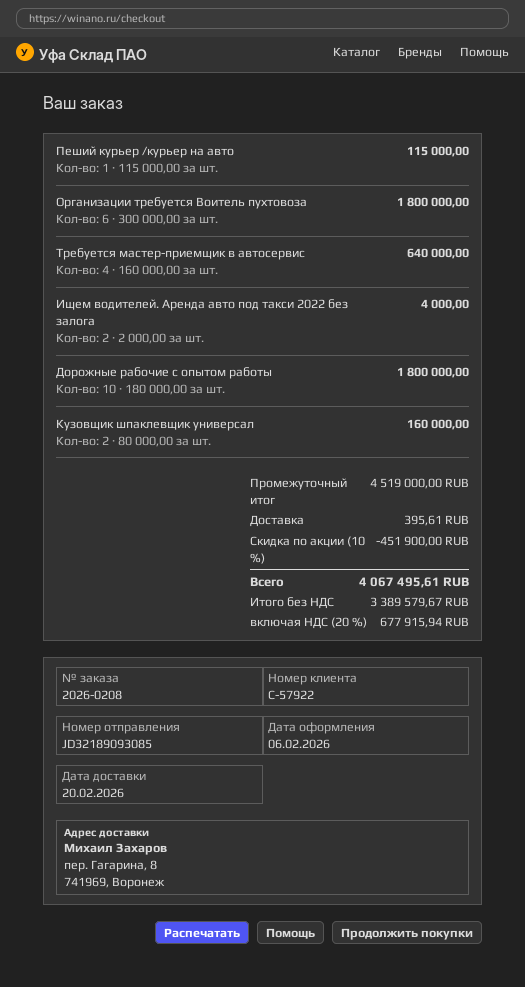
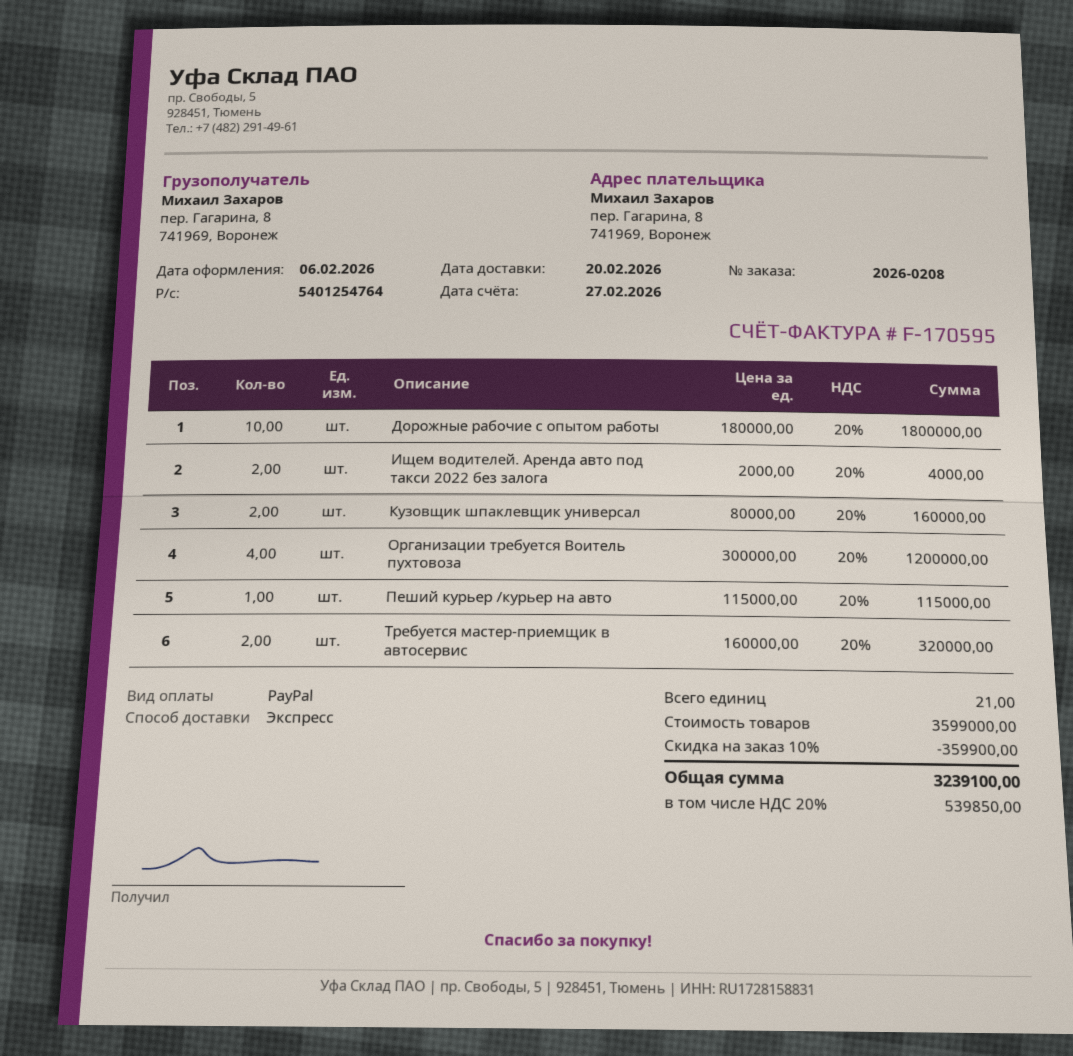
Организации требуется Воитель пухтовоза: 6 x 300000.00 = 1800000.00 -> 4 x 300000.00 = 1200000.00
Требуется мастер-приемщик в автосервис: 4 x 160000.00 = 640000.00 -> 2 x 160000.00 = 320000.00
subtotal: 4519000.00 -> 3599000.00
discount: 10% = 451900.00 -> 10% = 359900.00
shipping: 395.61 -> none
tax: 20% = 677915.94 -> 20% = 539850.00
total: 4067495.61 -> 3239100.00

